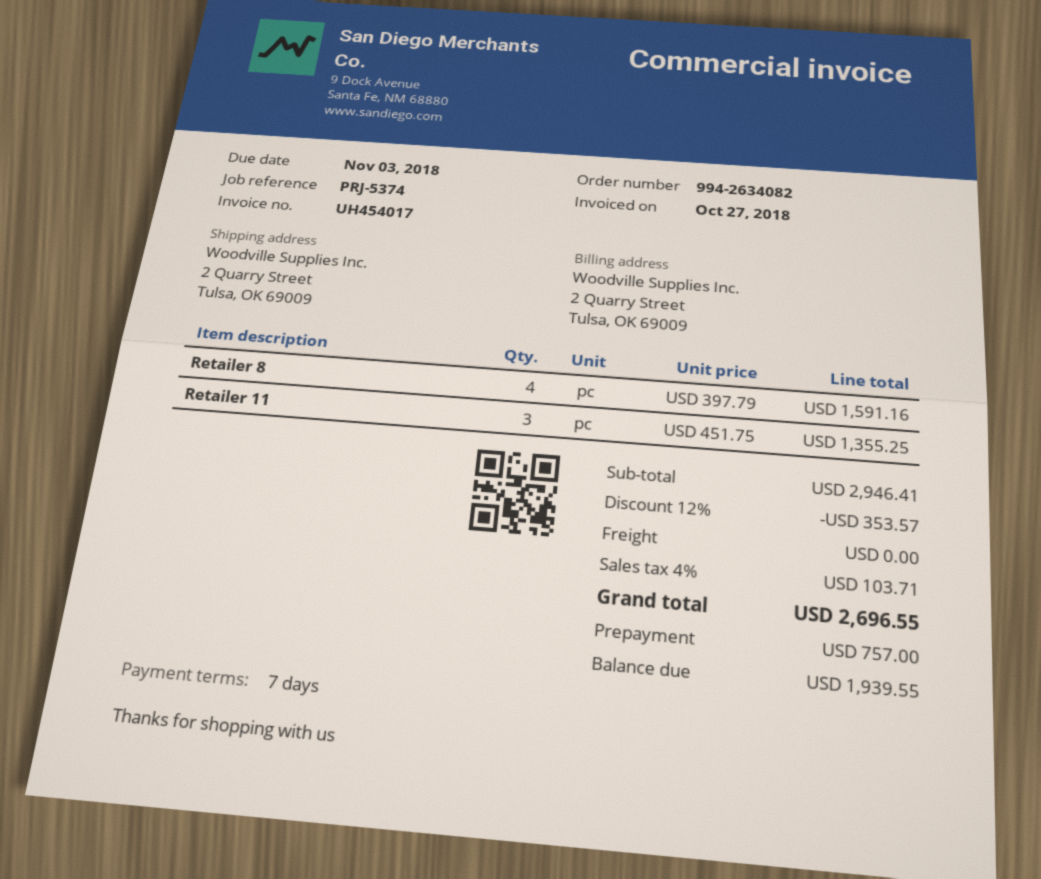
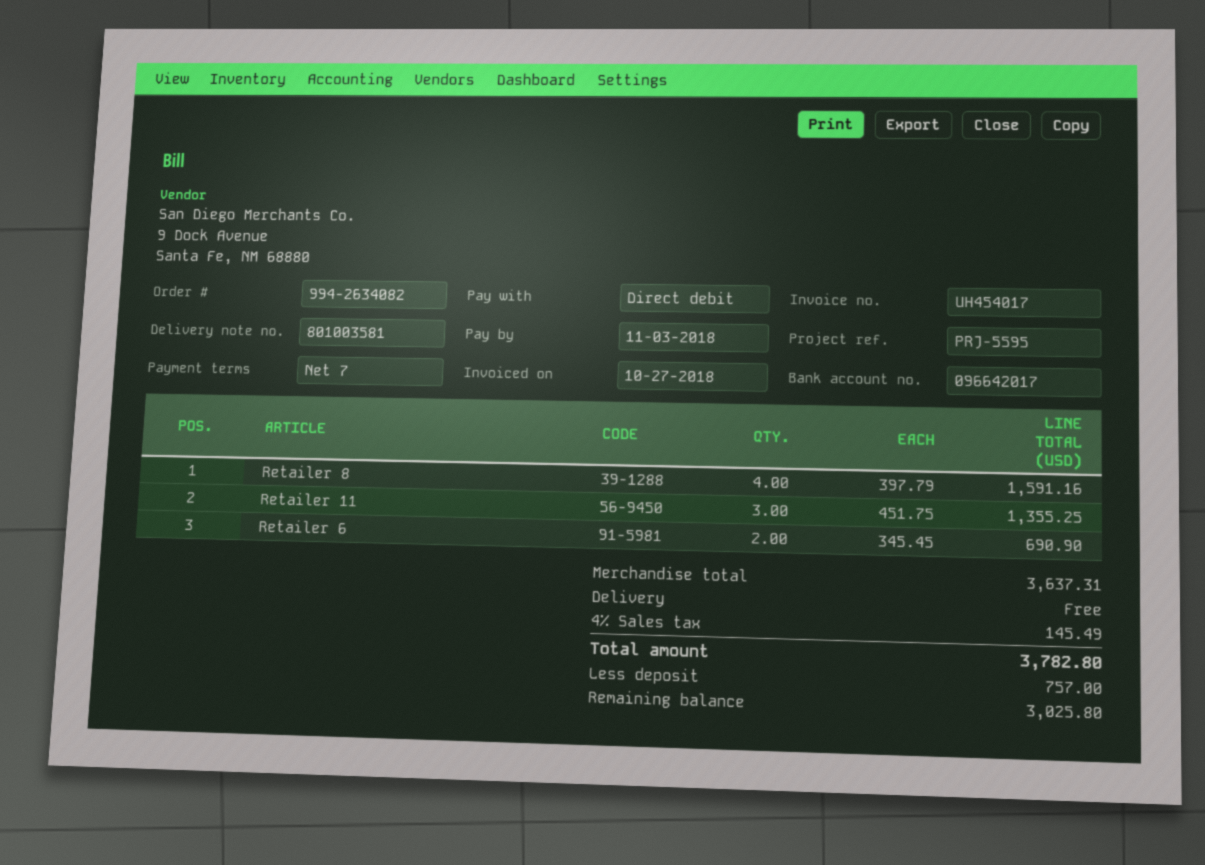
reference: PRJ-5374 -> PRJ-5595
Retailer 6: none -> 2 x 345.45 = 690.90
subtotal: 2946.41 -> 3637.31
discount: 12% = 353.57 -> none
tax: 4% = 103.71 -> 4% = 145.49
total: 2696.55 -> 3782.80
balance: 1939.55 -> 3025.80

